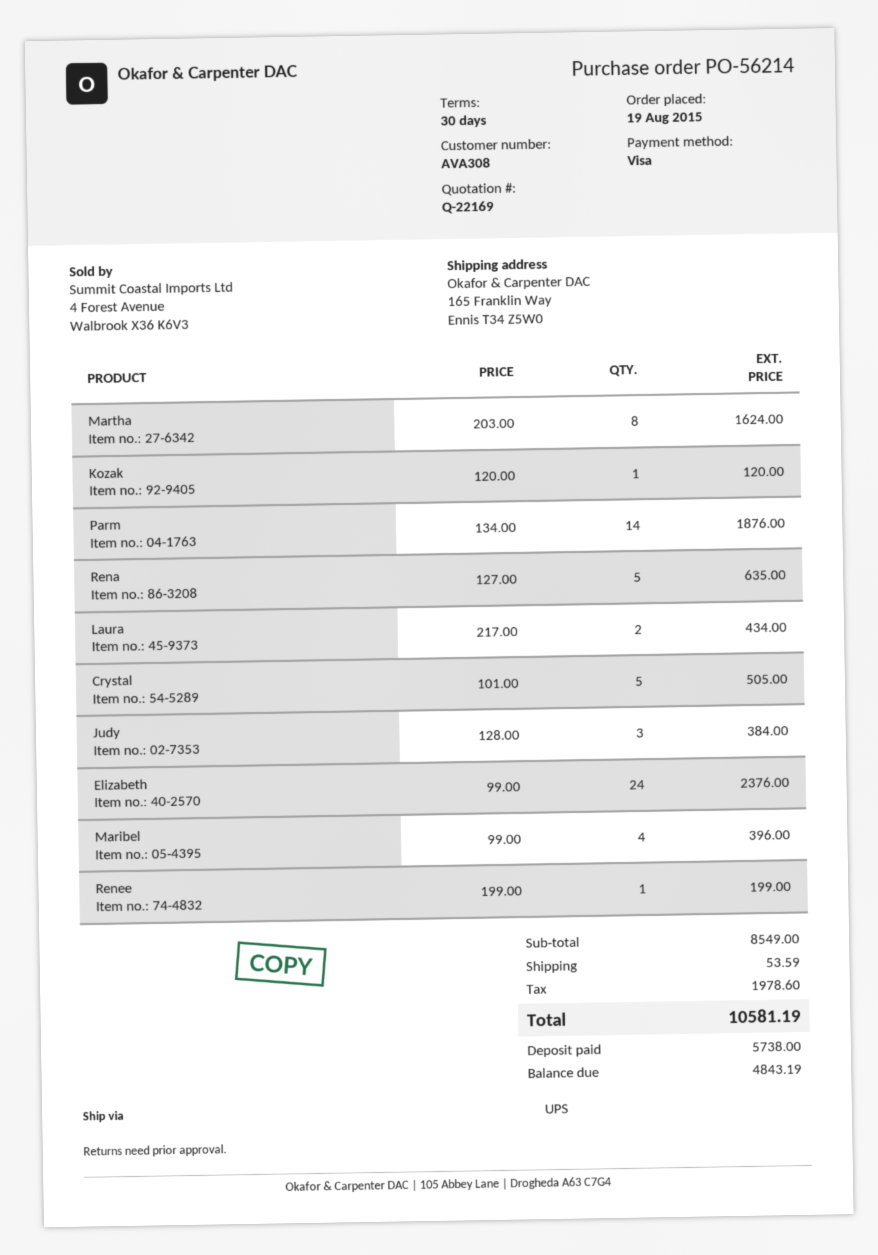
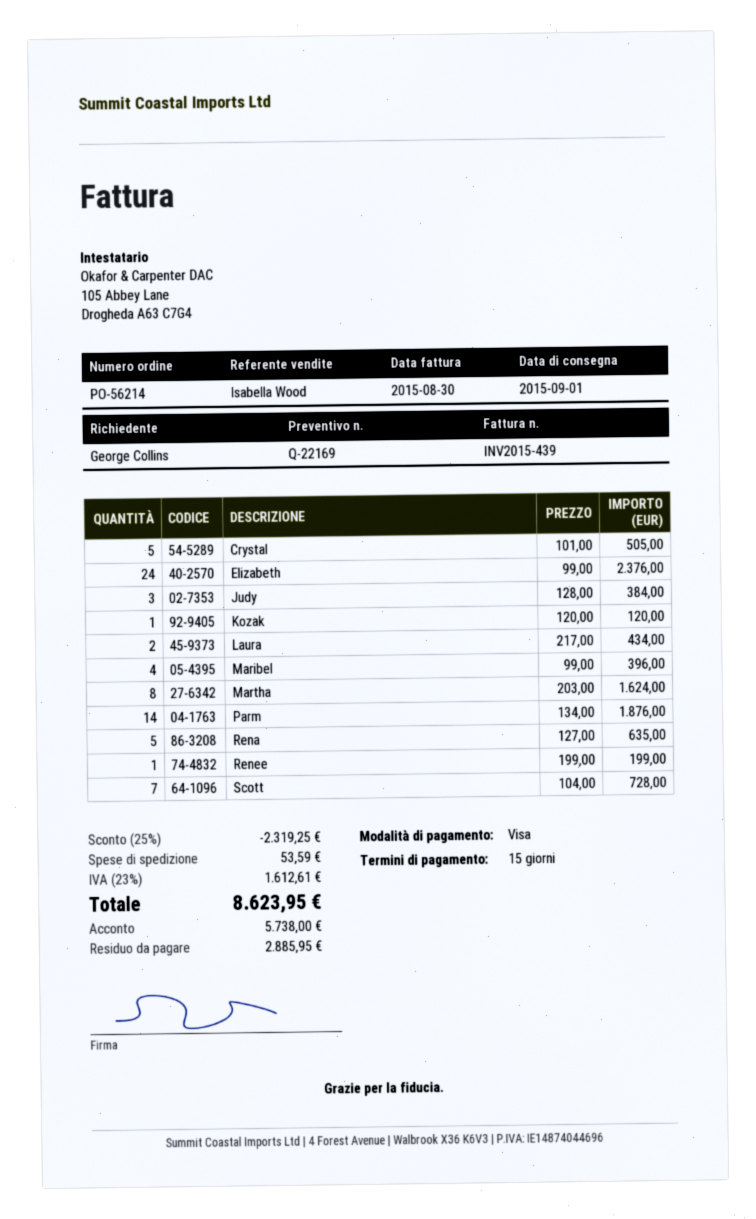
payment terms: 30 days -> 15 days
Scott: none -> 7 x 104.00 = 728.00
discount: none -> 25% = 2319.25
tax: 1978.60 -> 1612.61
total: 10581.19 -> 8623.95
balance: 4843.19 -> 2885.95

